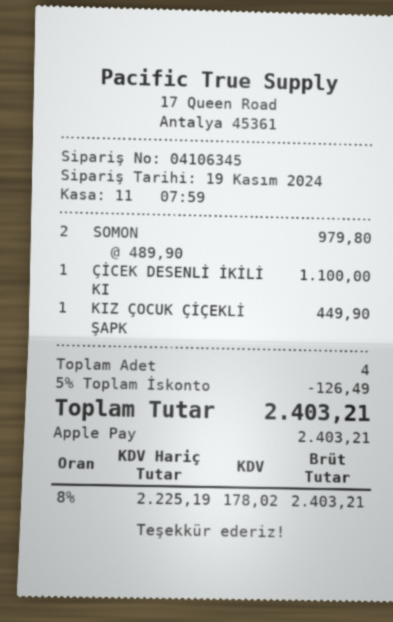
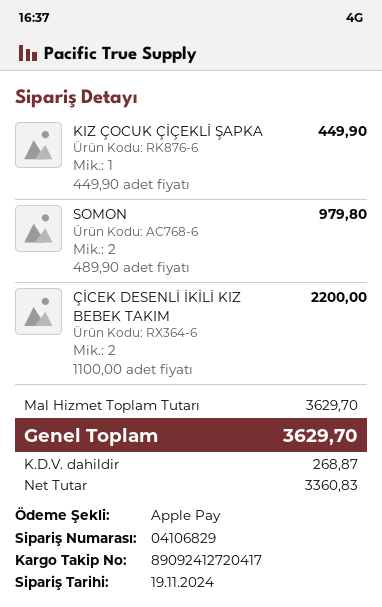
order number: 04106345 -> 04106829
ÇİCEK DESENLİ İKİLİ KI: 1 x 1100.00 = 1100.00 -> 2 x 1100.00 = 2200.00
discount: 5% = 126.49 -> none
net: 2225.19 -> 3360.83
tax: 178.02 -> 268.87
total: 2403.21 -> 3629.70

